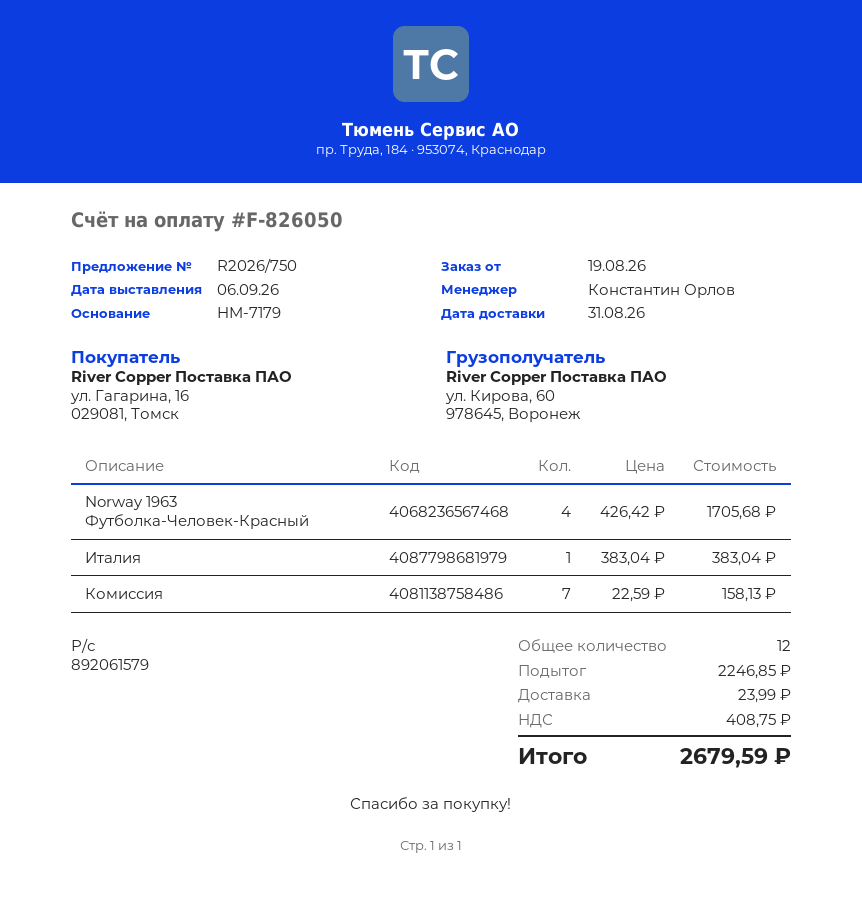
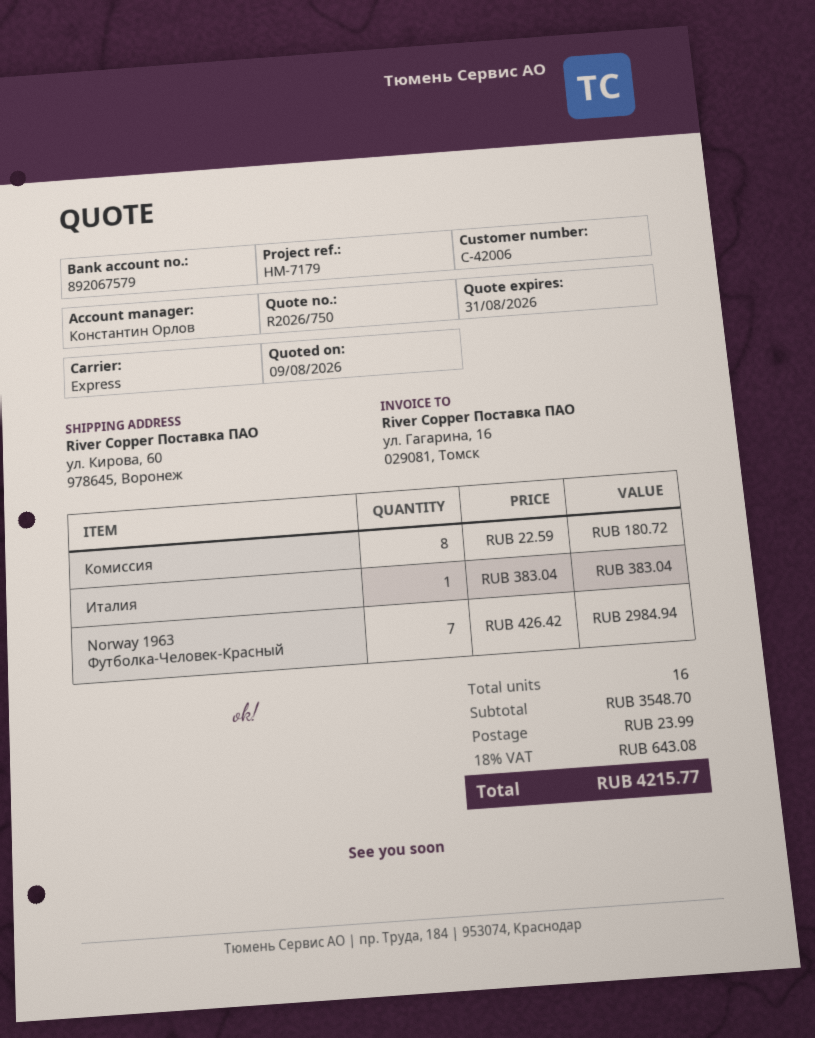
bank account: 892061579 -> 892067579
Norway 1963 Футболка-Человек-Красный: 4 x 426.42 = 1705.68 -> 7 x 426.42 = 2984.94
Комиссия: 7 x 22.59 = 158.13 -> 8 x 22.59 = 180.72
total quantity: 12 -> 16
subtotal: 2246.85 -> 3548.70
tax: 408.75 -> 643.08
total: 2679.59 -> 4215.77

